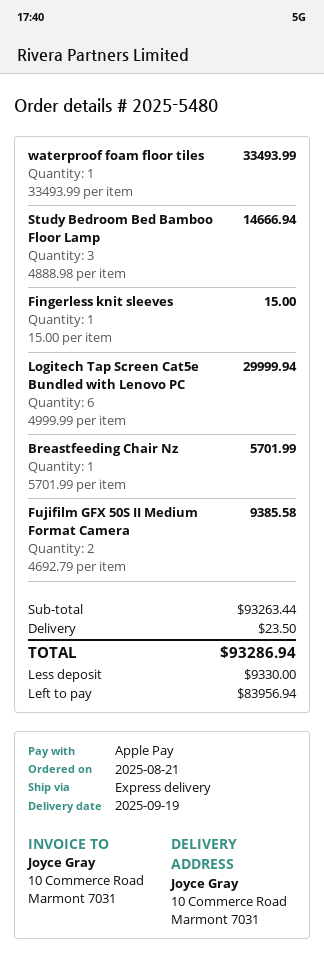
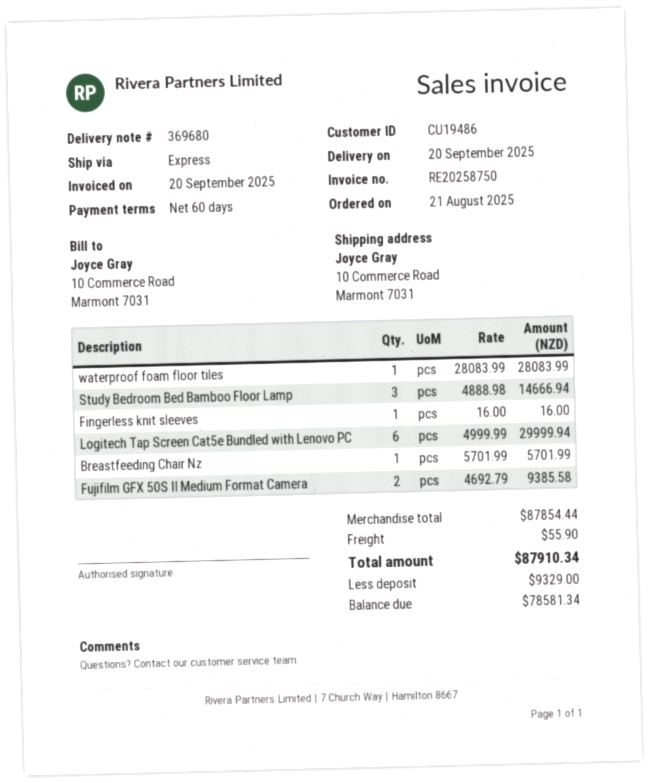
delivery date: 2025-09-19 -> 2025-09-20
waterproof foam floor tiles: 1 x 33493.99 = 33493.99 -> 1 x 28083.99 = 28083.99
Fingerless knit sleeves: 1 x 15.00 = 15.00 -> 1 x 16.00 = 16.00
subtotal: 93263.44 -> 87854.44
shipping: 23.50 -> 55.90
total: 93286.94 -> 87910.34
deposit: 9330.00 -> 9329.00
balance: 83956.94 -> 78581.34

